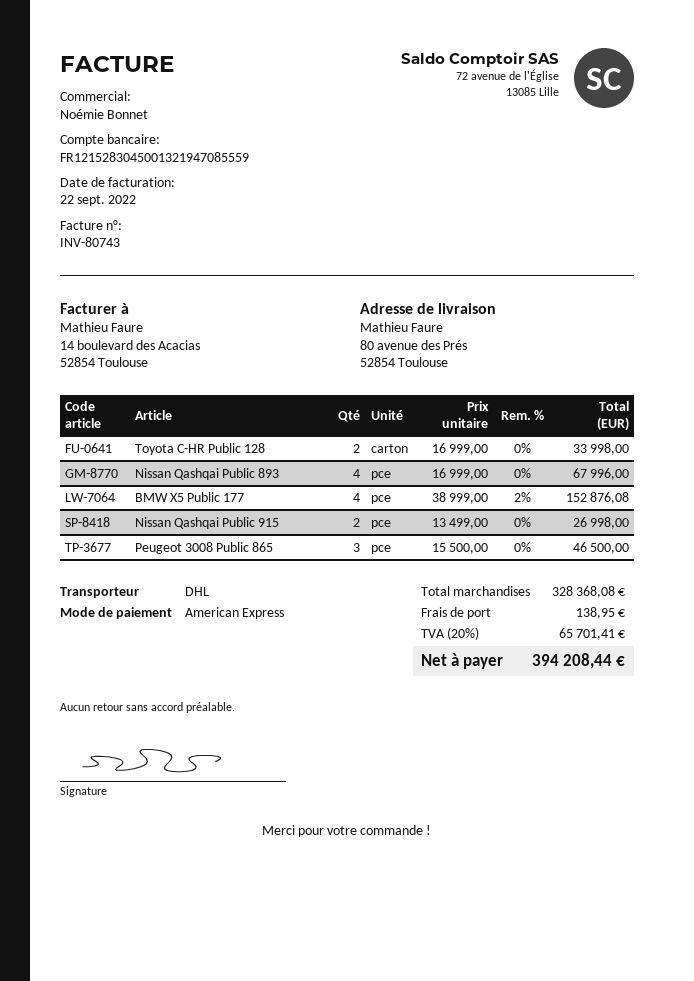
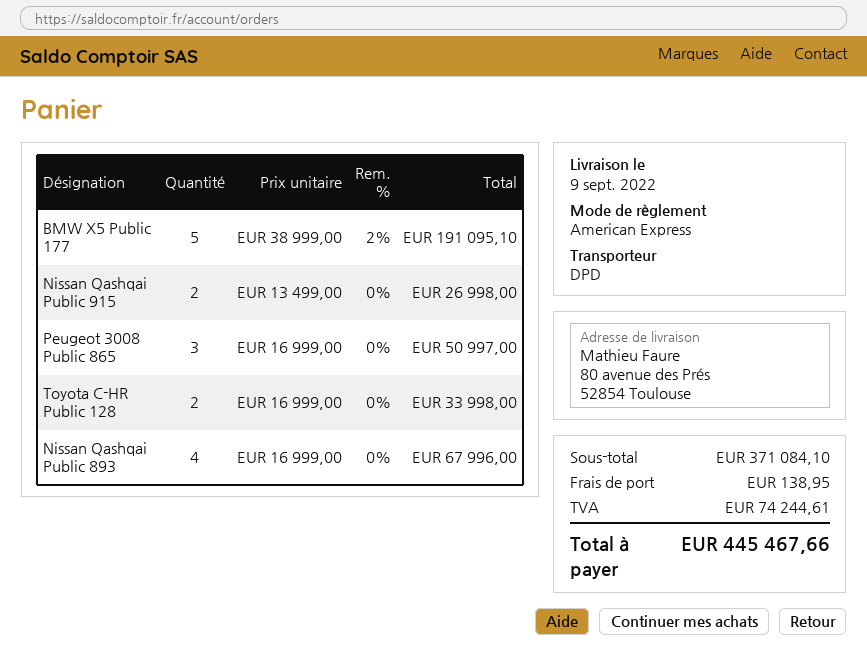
shipping method: DHL -> DPD
BMW X5 Public 177: 4 x 38999.00 - 2% = 152876.08 -> 5 x 38999.00 - 2% = 191095.10
Peugeot 3008 Public 865: 3 x 15500.00 = 46500.00 -> 3 x 16999.00 = 50997.00
subtotal: 328368.08 -> 371084.10
tax: 65701.41 -> 74244.61
total: 394208.44 -> 445467.66

